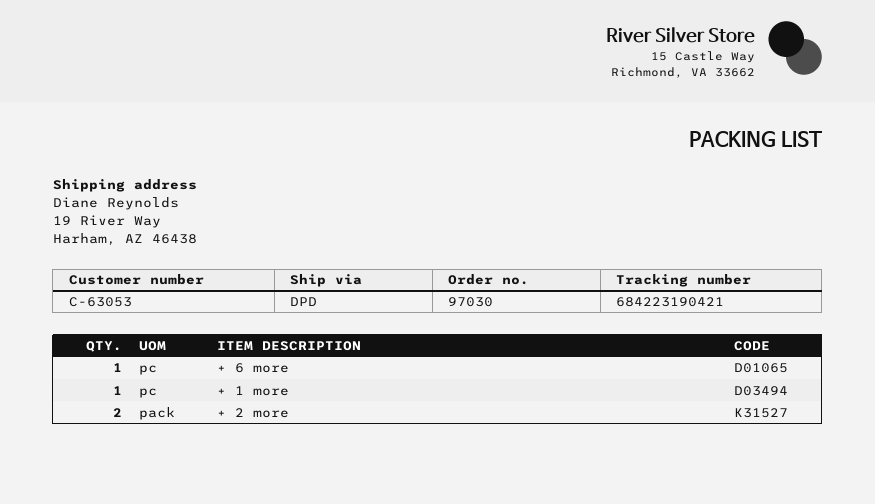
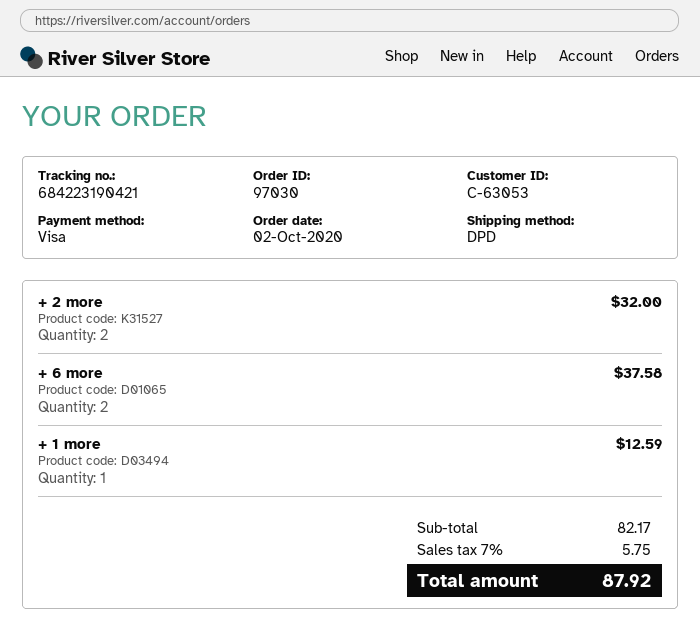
+ 6 more: 1 -> 2

